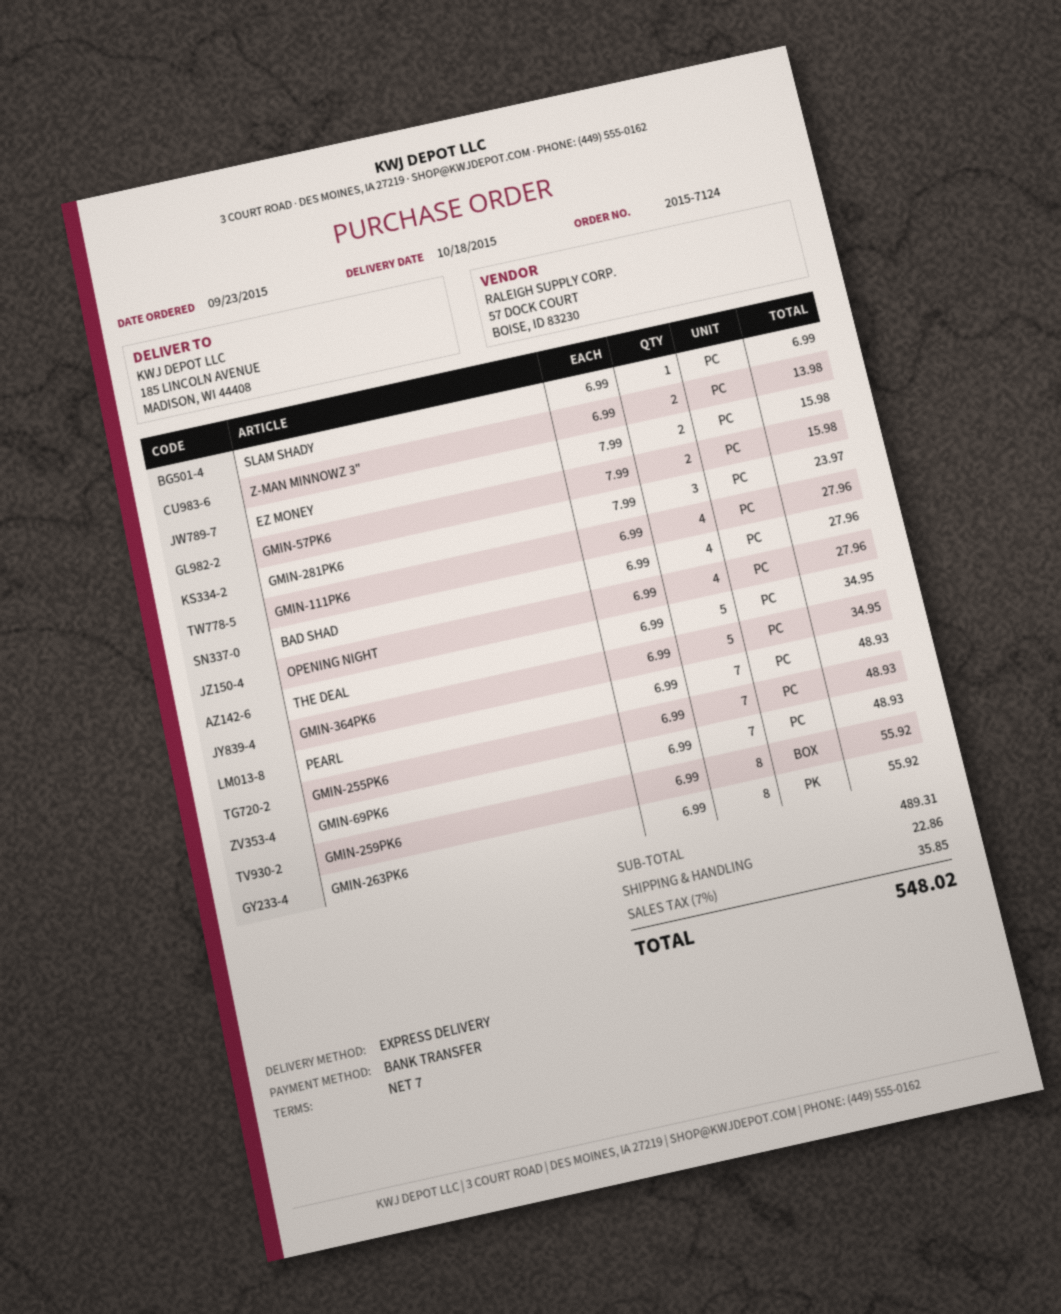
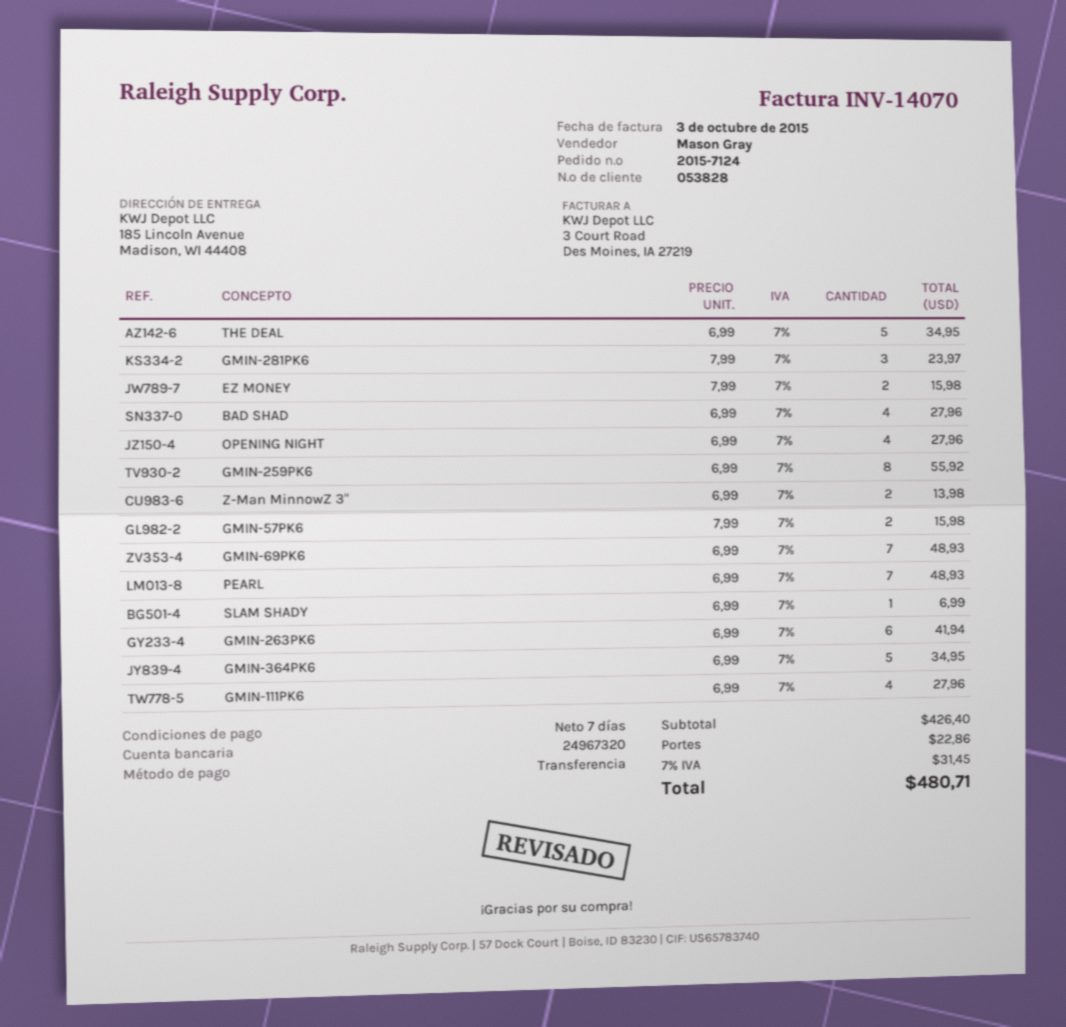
GMIN-255PK6: 7 x 6.99 = 48.93 -> none
GMIN-263PK6: 8 x 6.99 = 55.92 -> 6 x 6.99 = 41.94
subtotal: 489.31 -> 426.40
tax: 7% = 35.85 -> 7% = 31.45
total: 548.02 -> 480.71

